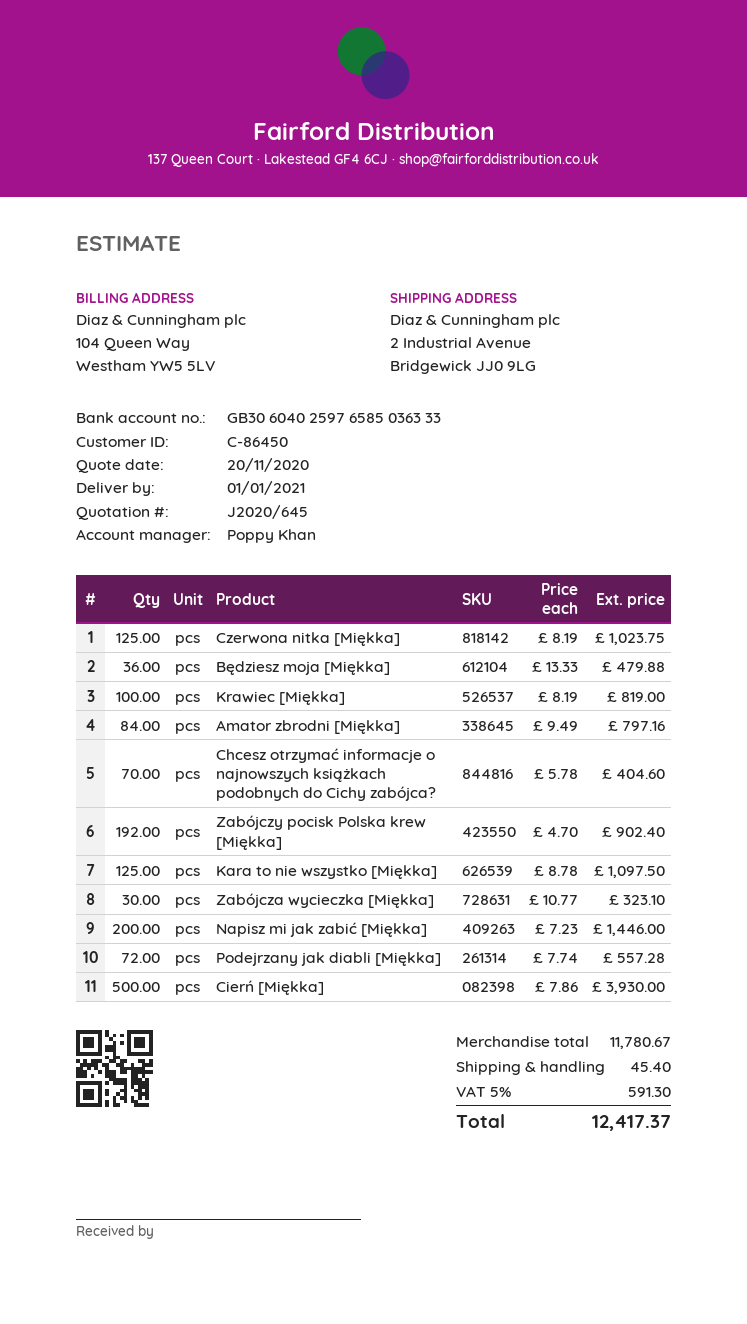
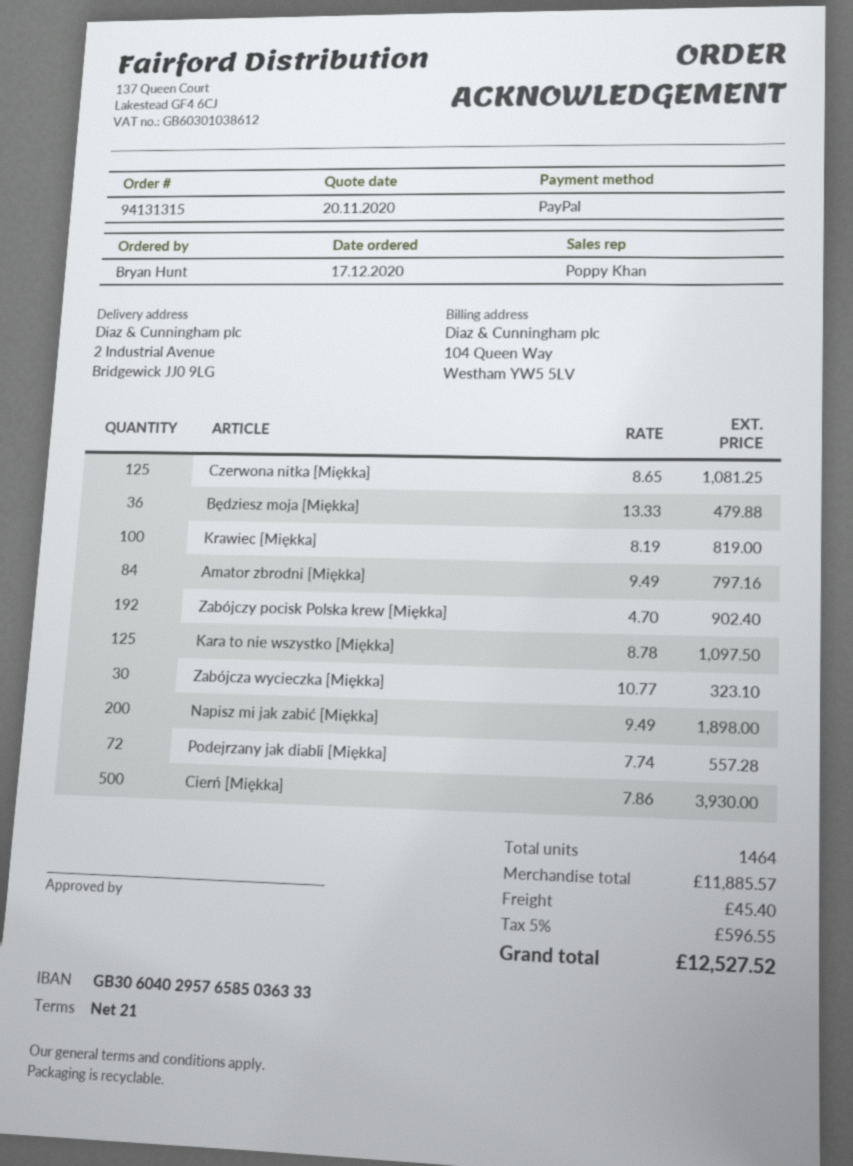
bank account: GB30604025976585036333 -> GB30604029576585036333
Czerwona nitka [Miękka]: 125 x 8.19 = 1023.75 -> 125 x 8.65 = 1081.25
Chcesz otrzymać informacje o najnowszych książkach podobnych do Cichy zabójca?: 70 x 5.78 = 404.60 -> none
Napisz mi jak zabić [Miękka]: 200 x 7.23 = 1446.00 -> 200 x 9.49 = 1898.00
subtotal: 11780.67 -> 11885.57
tax: 5% = 591.30 -> 5% = 596.55
total: 12417.37 -> 12527.52

